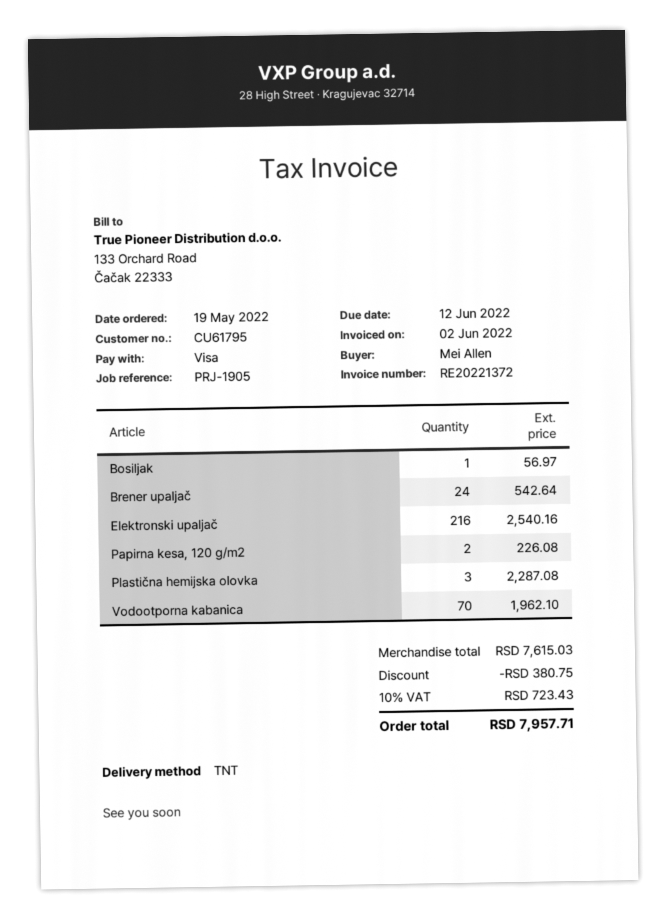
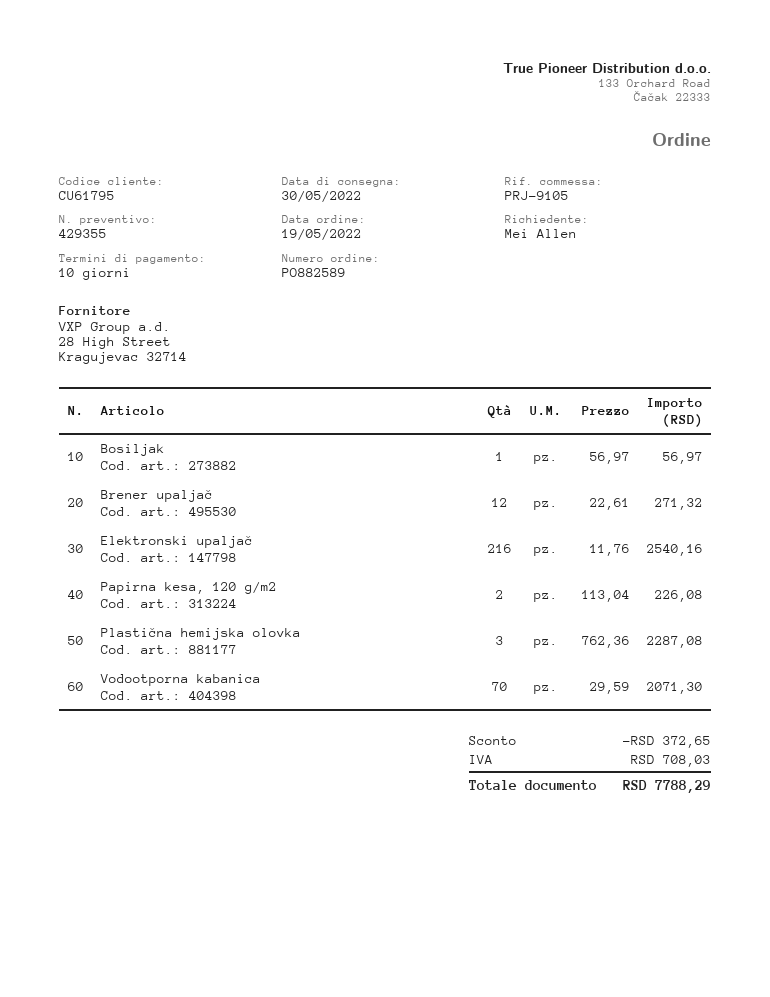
reference: PRJ-1905 -> PRJ-9105
Brener upaljač: 24 for 542.64 -> 12 for 271.32
Vodootporna kabanica: 70 for 1962.10 -> 70 for 2071.30
discount: 380.75 -> 372.65
tax: 723.43 -> 708.03
total: 7957.71 -> 7788.29

